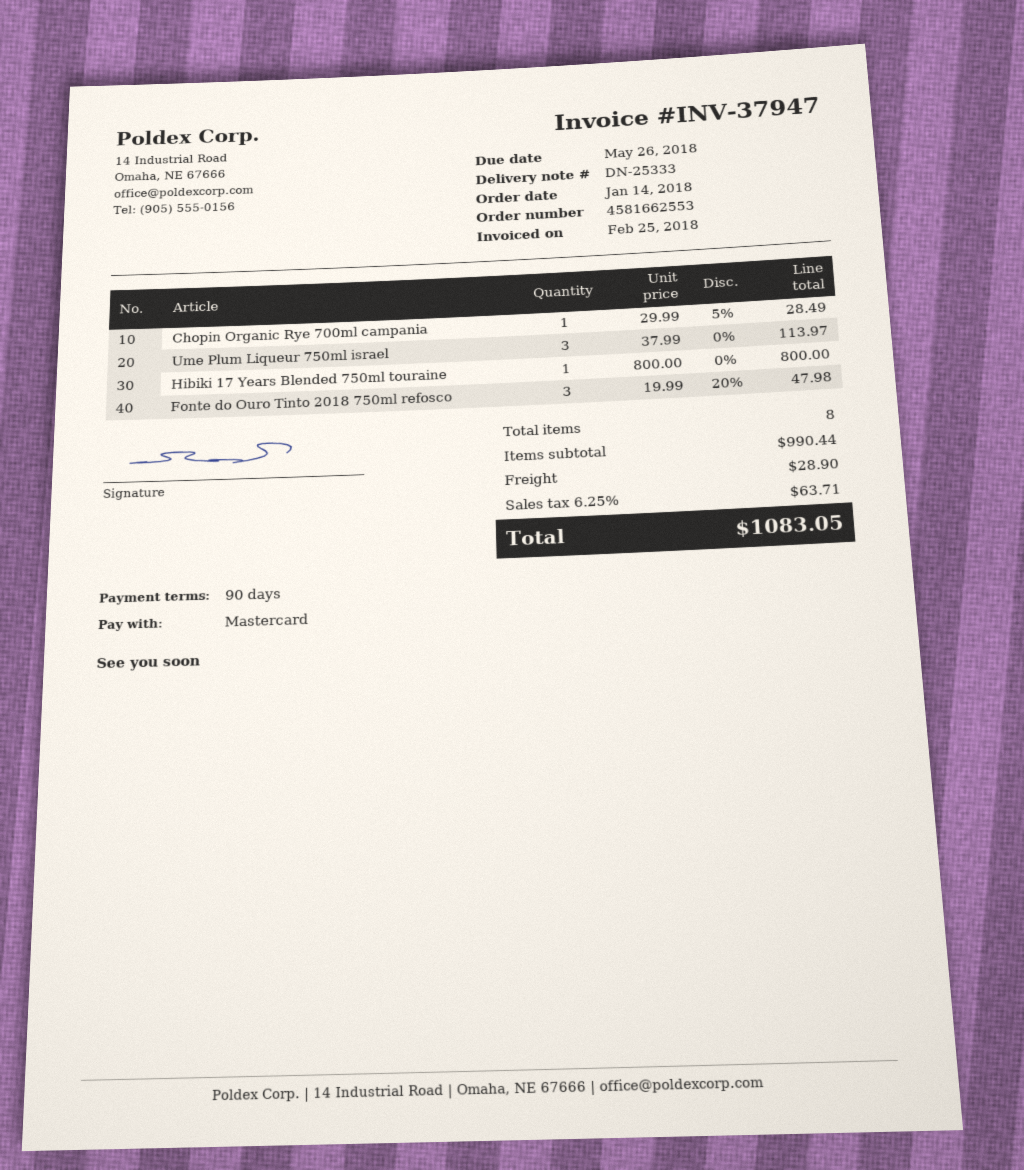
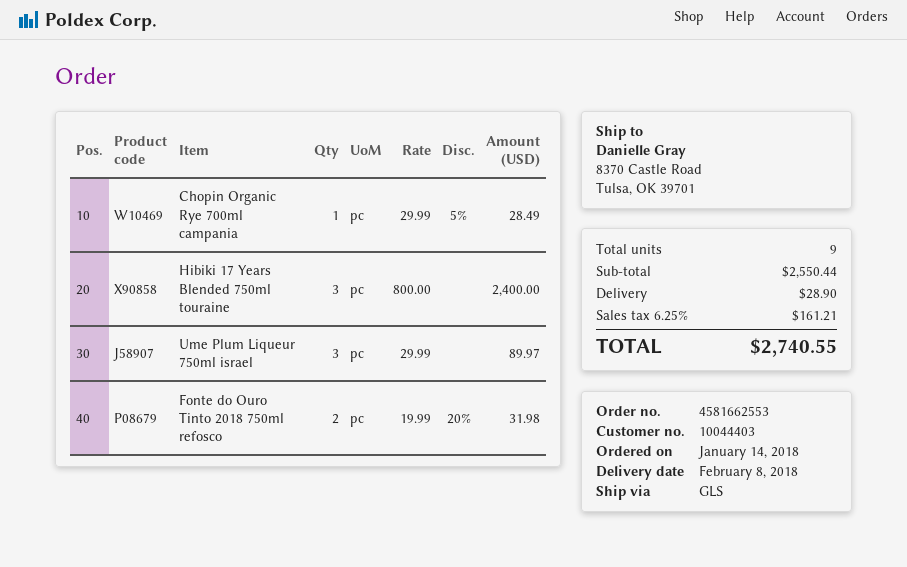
Ume Plum Liqueur 750ml israel: 3 x 37.99 = 113.97 -> 3 x 29.99 = 89.97
Hibiki 17 Years Blended 750ml touraine: 1 x 800.00 = 800.00 -> 3 x 800.00 = 2400.00
Fonte do Ouro Tinto 2018 750ml refosco: 3 x 19.99 - 20% = 47.98 -> 2 x 19.99 - 20% = 31.98
total quantity: 8 -> 9
subtotal: 990.44 -> 2550.44
tax: 6.25% = 63.71 -> 6.25% = 161.21
total: 1083.05 -> 2740.55

